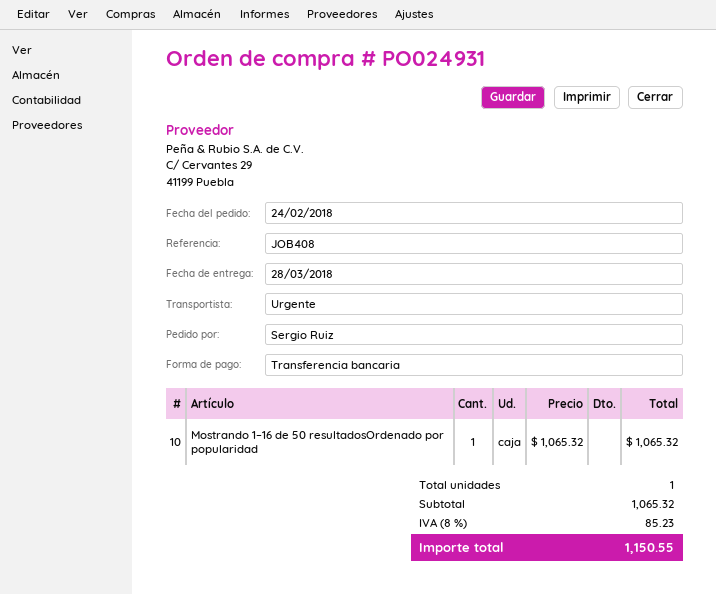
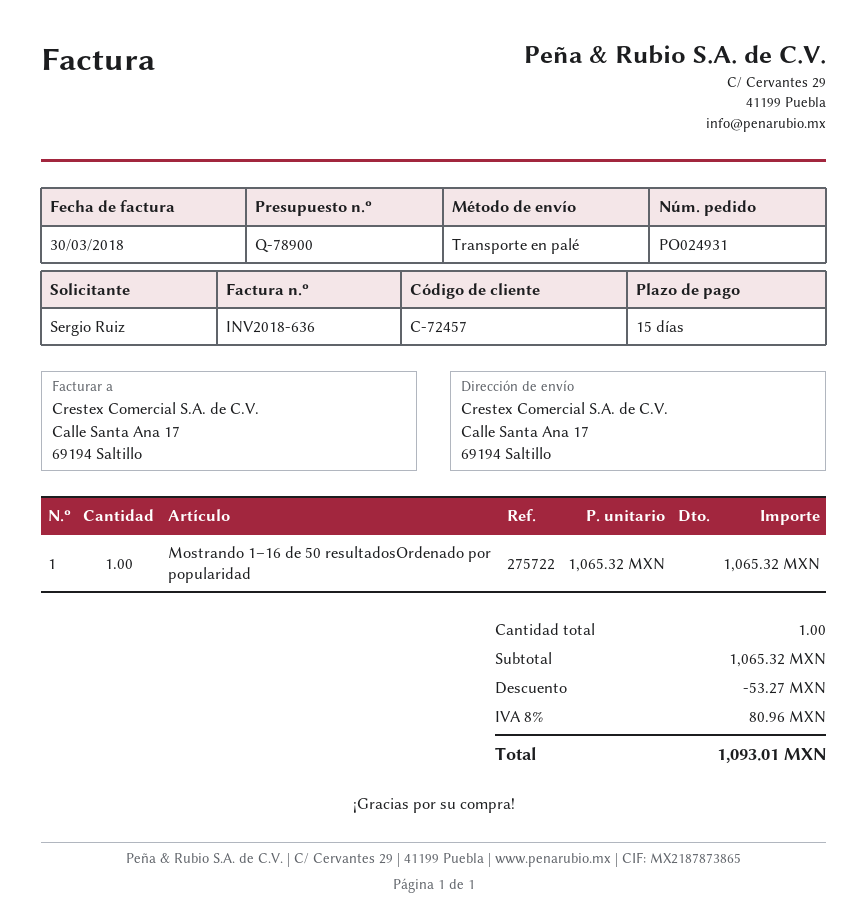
shipping method: express -> pallet freight
discount: none -> 53.27
tax: 8% = 85.23 -> 8% = 80.96
total: 1150.55 -> 1093.01

